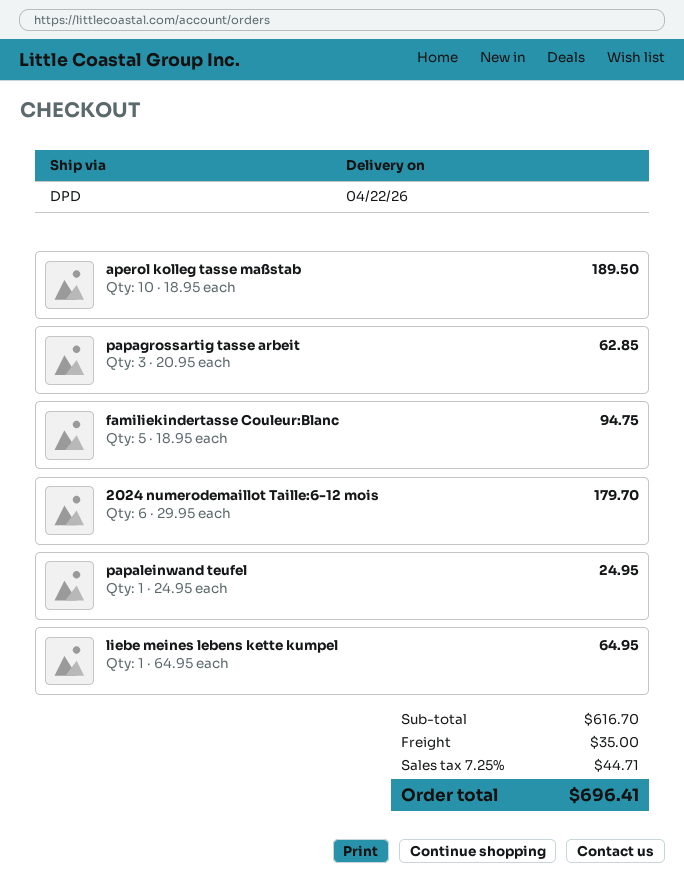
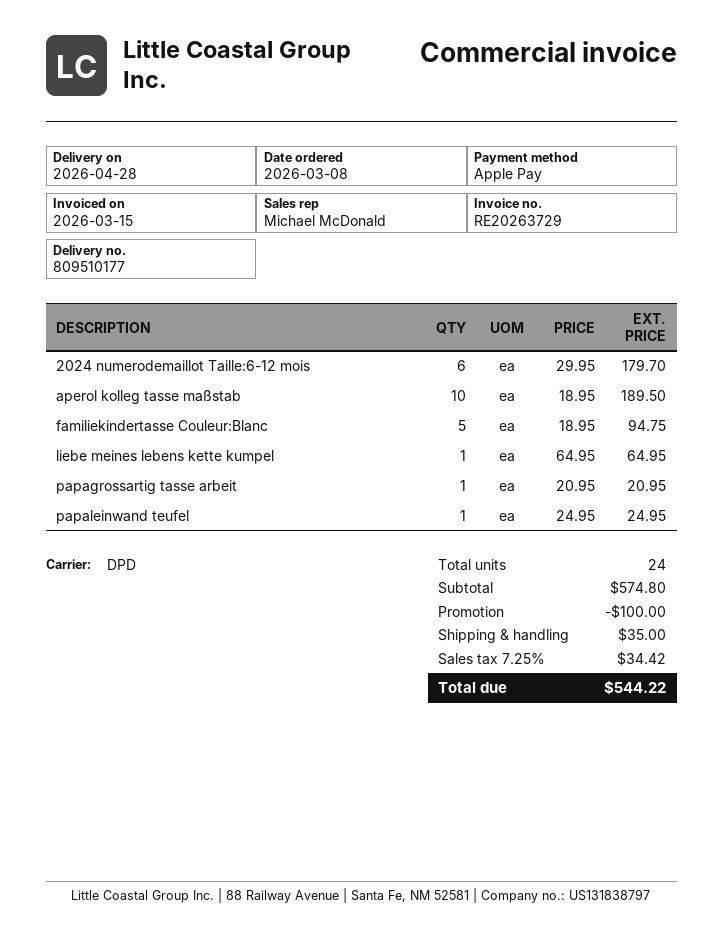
delivery date: 2026-04-22 -> 2026-04-28
papagrossartig tasse arbeit: 3 x 20.95 = 62.85 -> 1 x 20.95 = 20.95
subtotal: 616.70 -> 574.80
discount: none -> 100.00
tax: 7.25% = 44.71 -> 7.25% = 34.42
total: 696.41 -> 544.22

